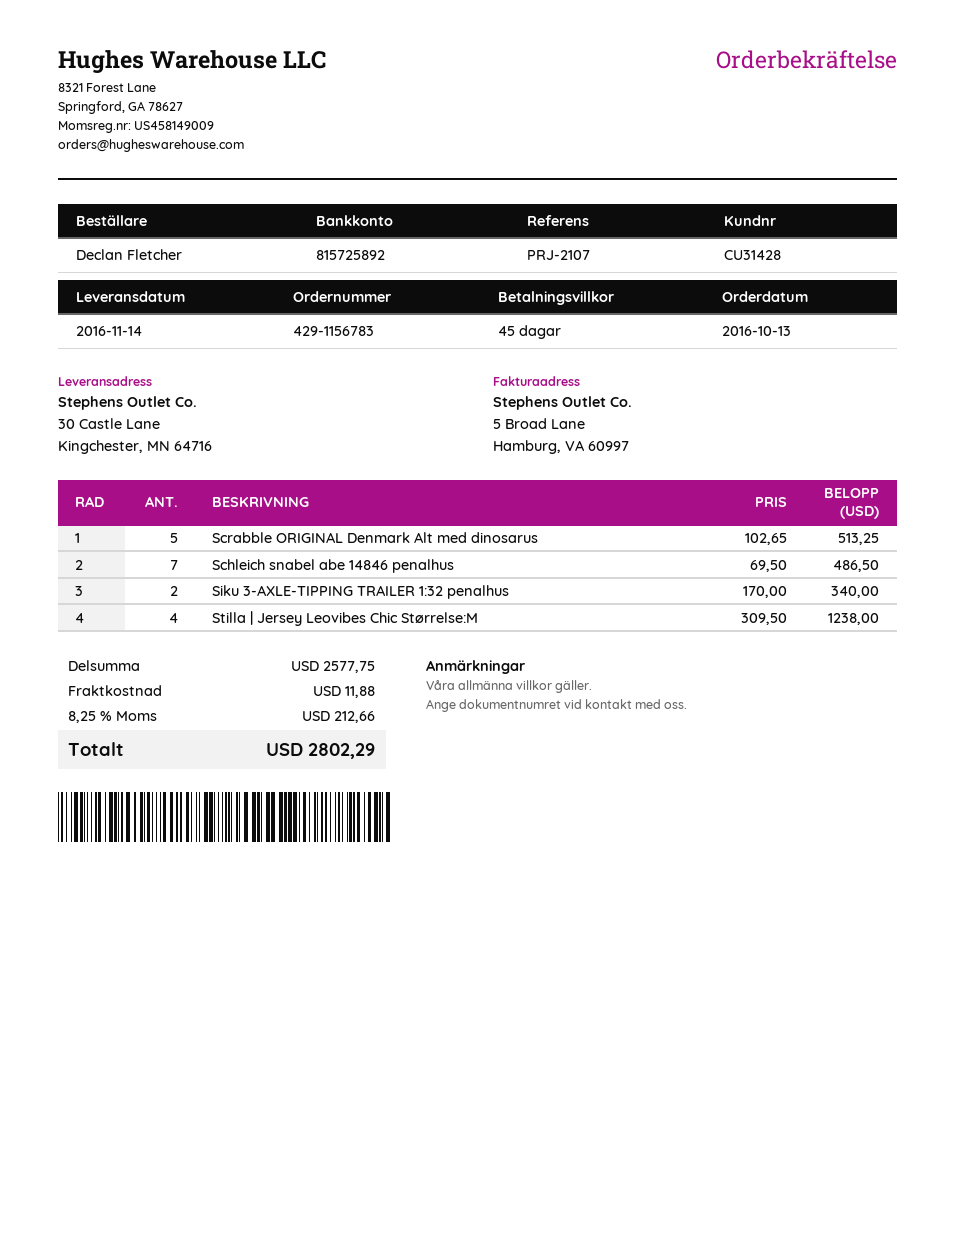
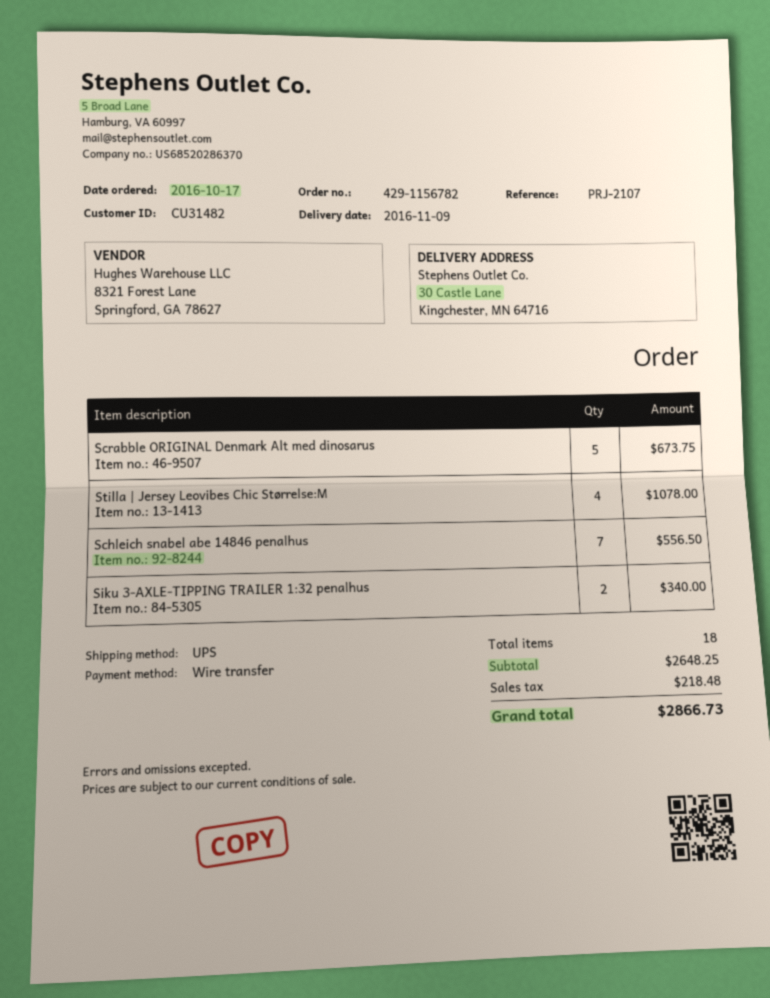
order number: 429-1156783 -> 429-1156782
order date: 2016-10-13 -> 2016-10-17
delivery date: 2016-11-14 -> 2016-11-09
customer number: CU31428 -> CU31482
Scrabble ORIGINAL Denmark Alt med dinosarus: 5 for 513.25 -> 5 for 673.75
Schleich snabel abe 14846 penalhus: 7 for 486.50 -> 7 for 556.50
Stilla | Jersey Leovibes Chic Størrelse:M: 4 for 1238.00 -> 4 for 1078.00
subtotal: 2577.75 -> 2648.25
shipping: 11.88 -> none
tax: 212.66 -> 218.48
total: 2802.29 -> 2866.73

